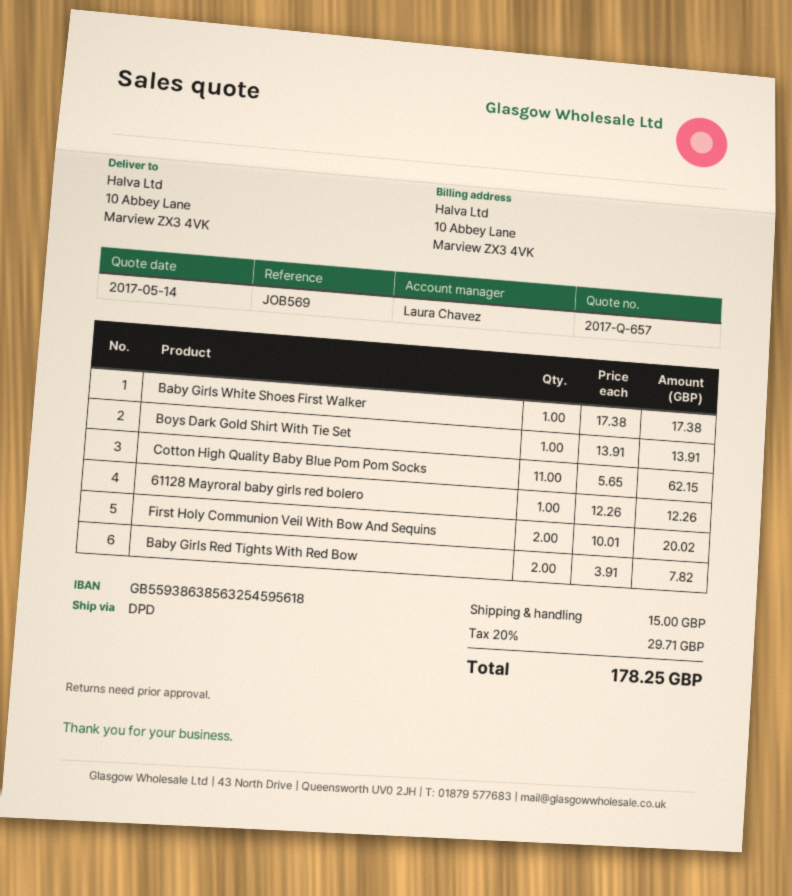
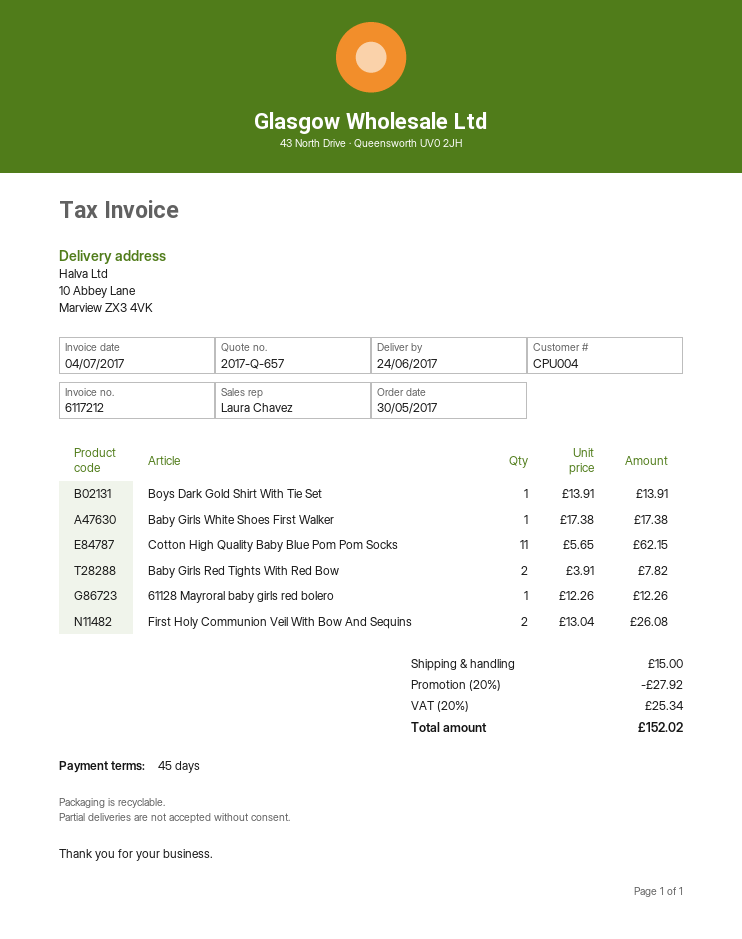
First Holy Communion Veil With Bow And Sequins: 2 x 10.01 = 20.02 -> 2 x 13.04 = 26.08
discount: none -> 20% = 27.92
tax: 20% = 29.71 -> 20% = 25.34
total: 178.25 -> 152.02

